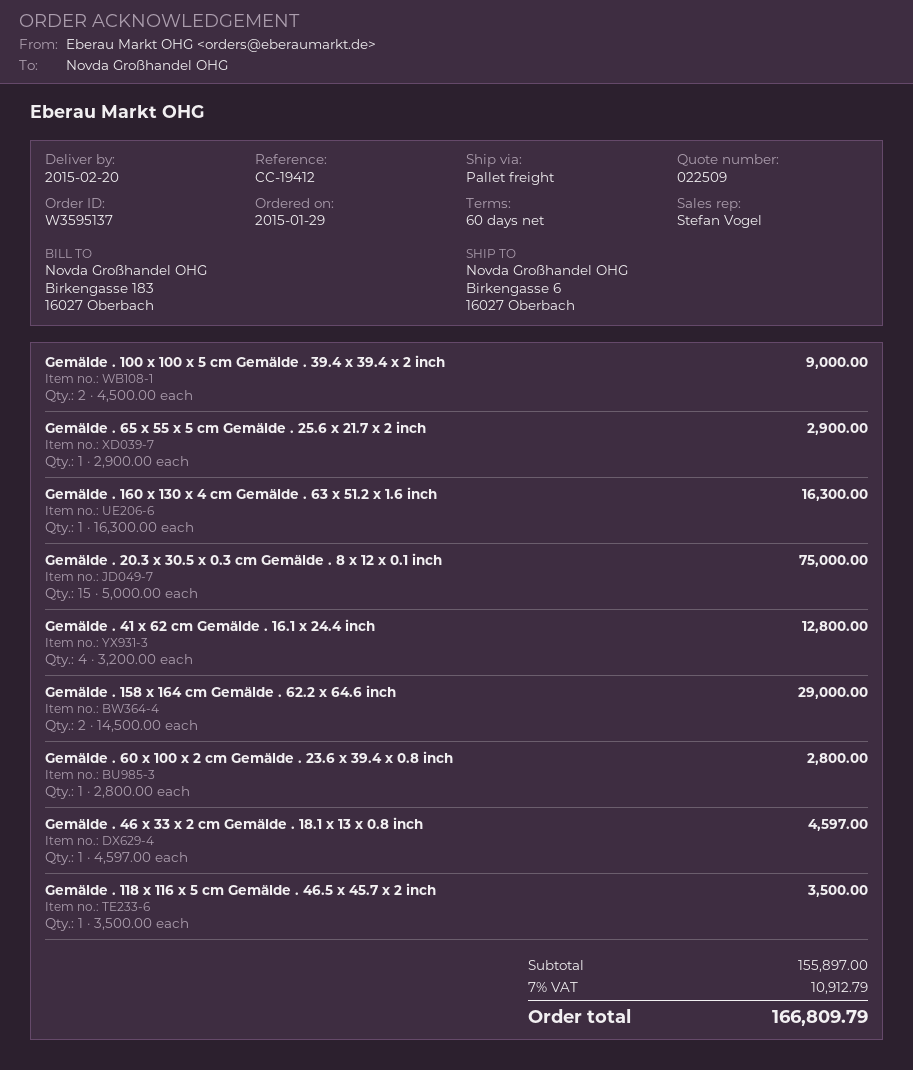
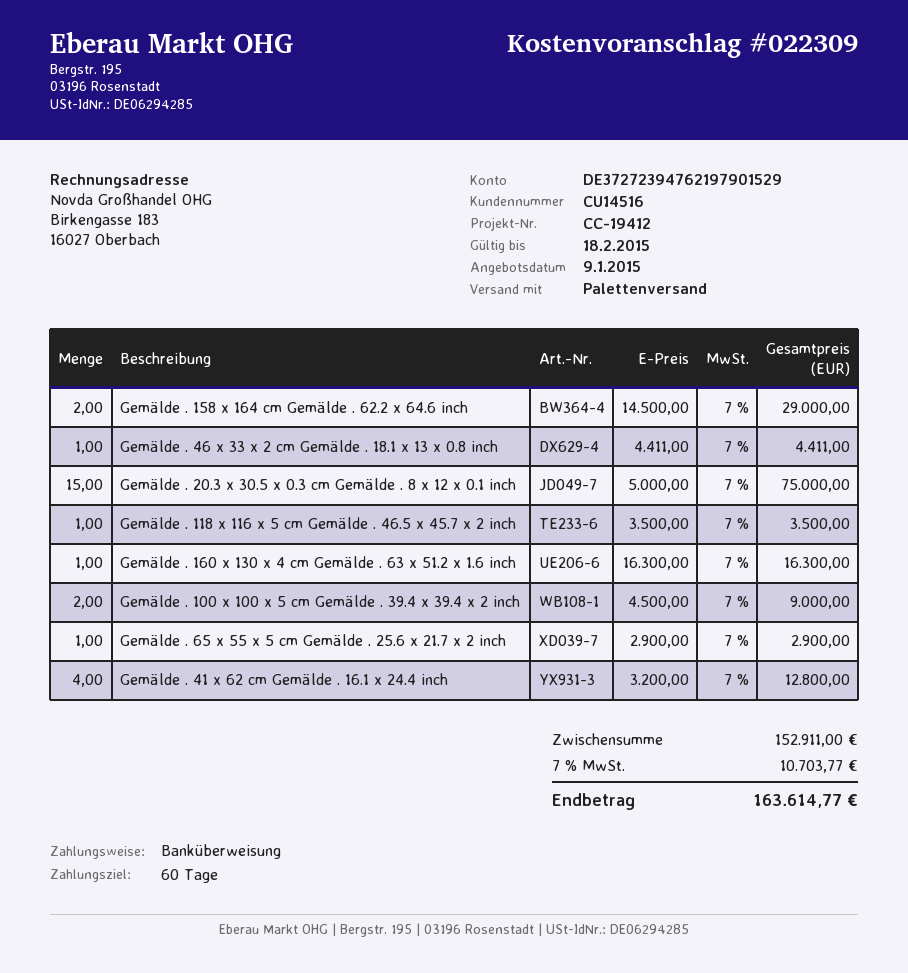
quote number: 022509 -> 022309
Gemälde . 60 x 100 x 2 cm Gemälde . 23.6 x 39.4 x 0.8 inch: 1 x 2800.00 = 2800.00 -> none
Gemälde . 46 x 33 x 2 cm Gemälde . 18.1 x 13 x 0.8 inch: 1 x 4597.00 = 4597.00 -> 1 x 4411.00 = 4411.00
subtotal: 155897.00 -> 152911.00
tax: 7% = 10912.79 -> 7% = 10703.77
total: 166809.79 -> 163614.77

